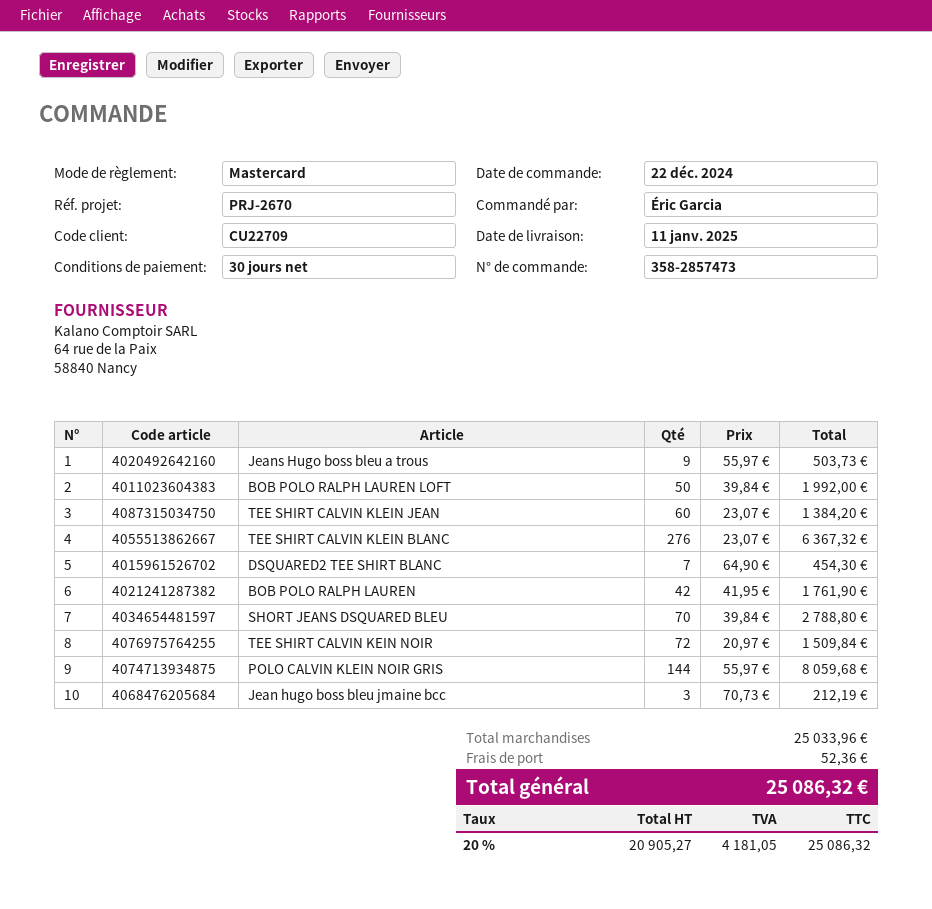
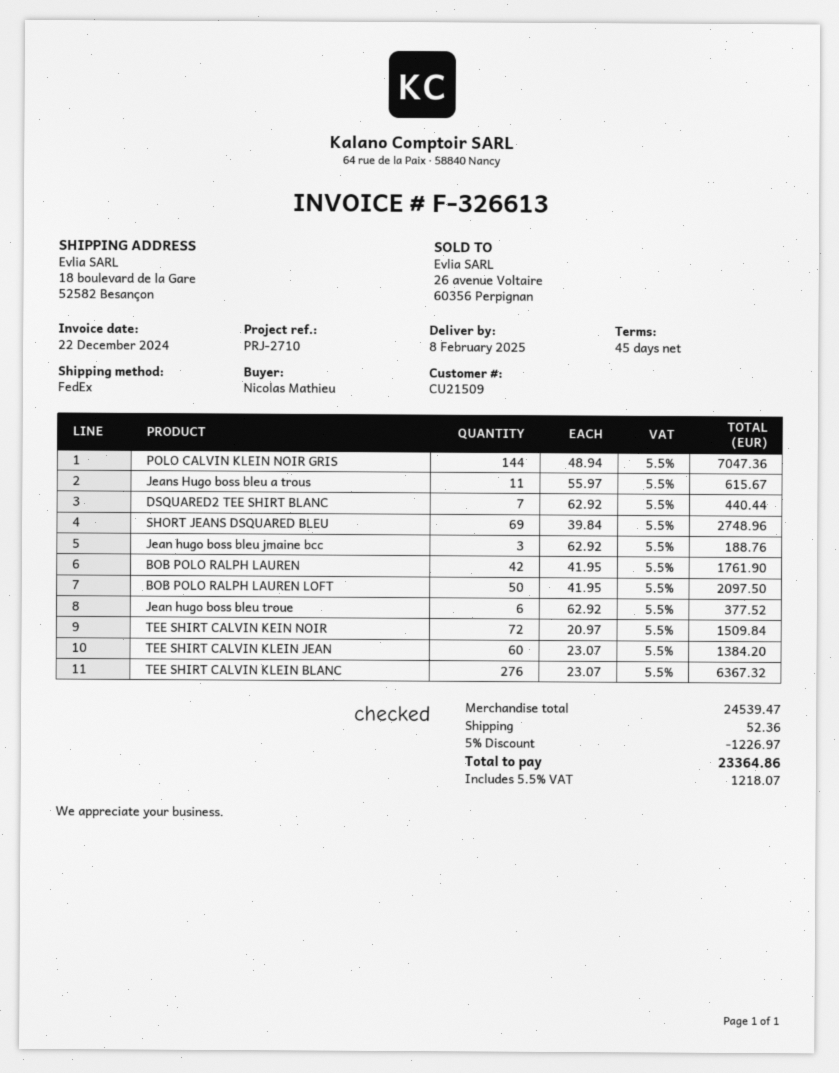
delivery date: 2025-01-11 -> 2025-02-08
payment terms: 30 days -> 45 days
customer number: CU22709 -> CU21509
reference: PRJ-2670 -> PRJ-2710
ordered by: Éric Garcia -> Nicolas Mathieu
Jeans Hugo boss bleu a trous: 9 x 55.97 = 503.73 -> 11 x 55.97 = 615.67
BOB POLO RALPH LAUREN LOFT: 50 x 39.84 = 1992.00 -> 50 x 41.95 = 2097.50
DSQUARED2 TEE SHIRT BLANC: 7 x 64.90 = 454.30 -> 7 x 62.92 = 440.44
SHORT JEANS DSQUARED BLEU: 70 x 39.84 = 2788.80 -> 69 x 39.84 = 2748.96
POLO CALVIN KLEIN NOIR GRIS: 144 x 55.97 = 8059.68 -> 144 x 48.94 = 7047.36
Jean hugo boss bleu jmaine bcc: 3 x 70.73 = 212.19 -> 3 x 62.92 = 188.76
Jean hugo boss bleu troue: none -> 6 x 62.92 = 377.52
subtotal: 25033.96 -> 24539.47
discount: none -> 5% = 1226.97
tax: 20% = 4181.05 -> 5.5% = 1218.07
total: 25086.32 -> 23364.86

